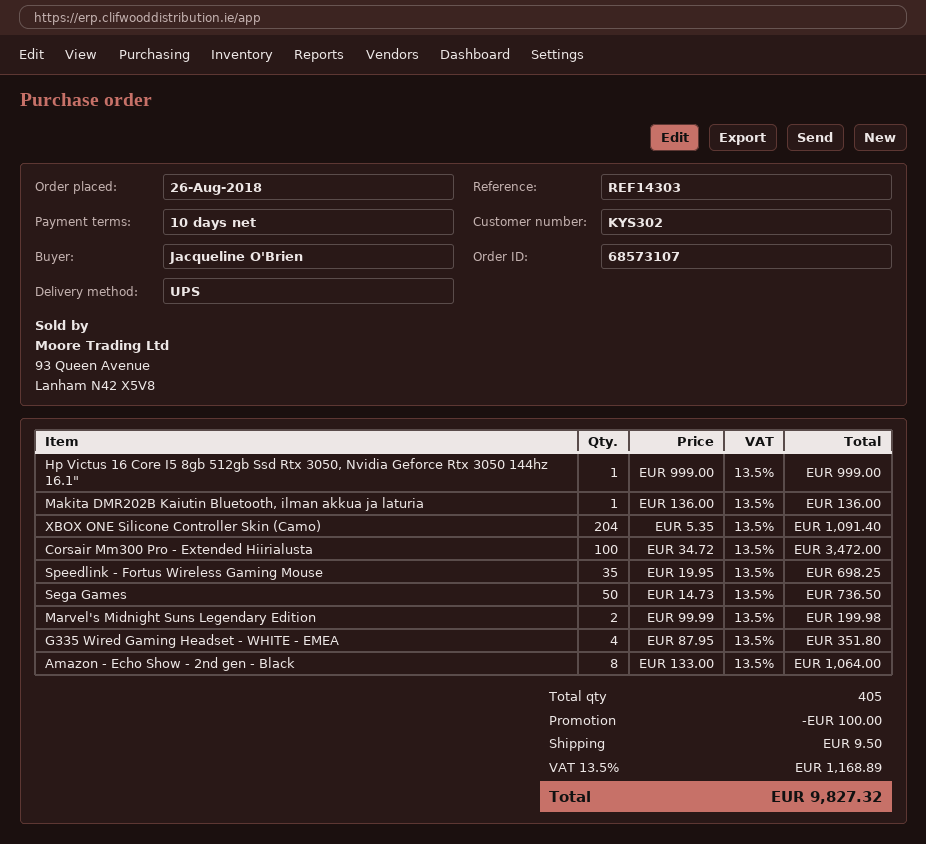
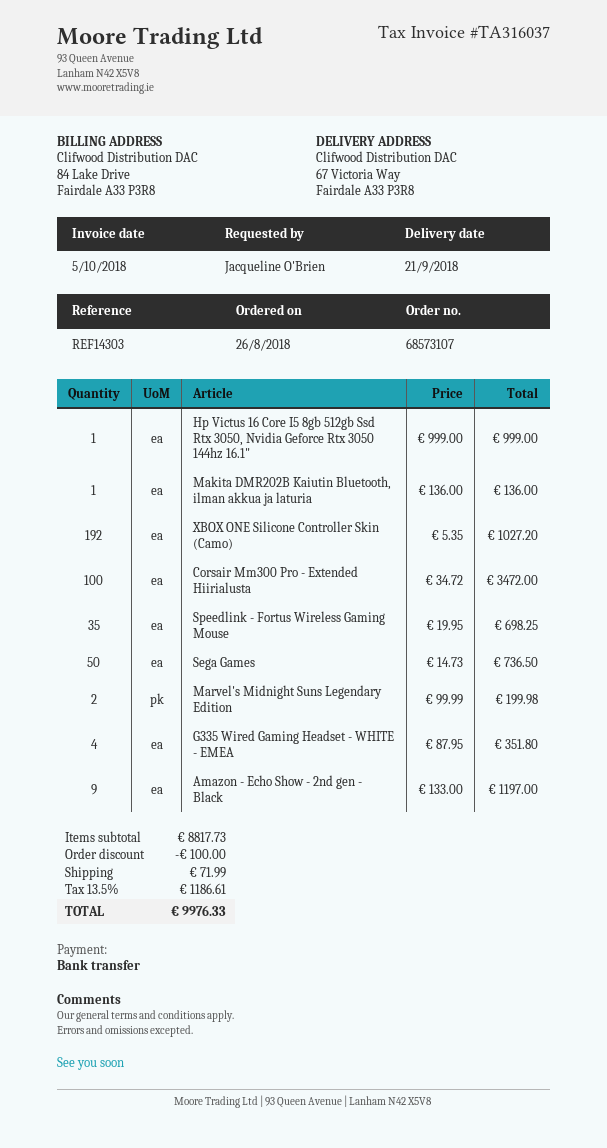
XBOX ONE Silicone Controller Skin (Camo): 204 x 5.35 = 1091.40 -> 192 x 5.35 = 1027.20
Amazon - Echo Show - 2nd gen - Black: 8 x 133.00 = 1064.00 -> 9 x 133.00 = 1197.00
shipping: 9.50 -> 71.99
tax: 13.5% = 1168.89 -> 13.5% = 1186.61
total: 9827.32 -> 9976.33

